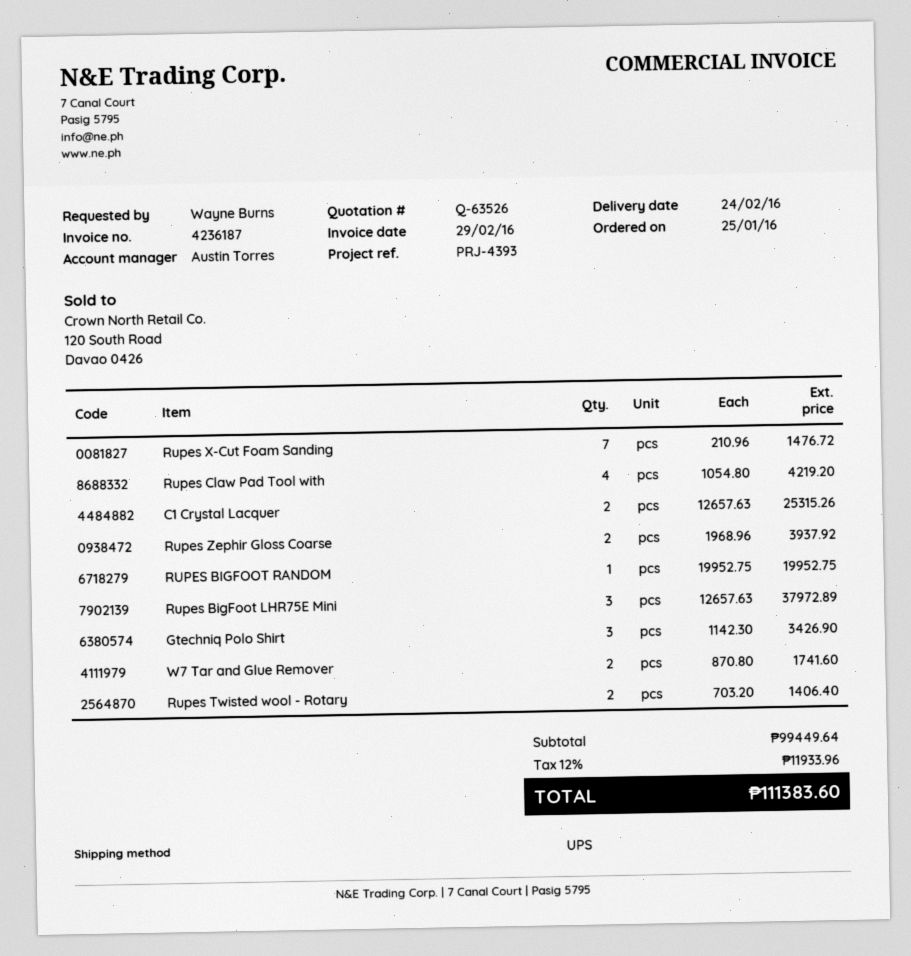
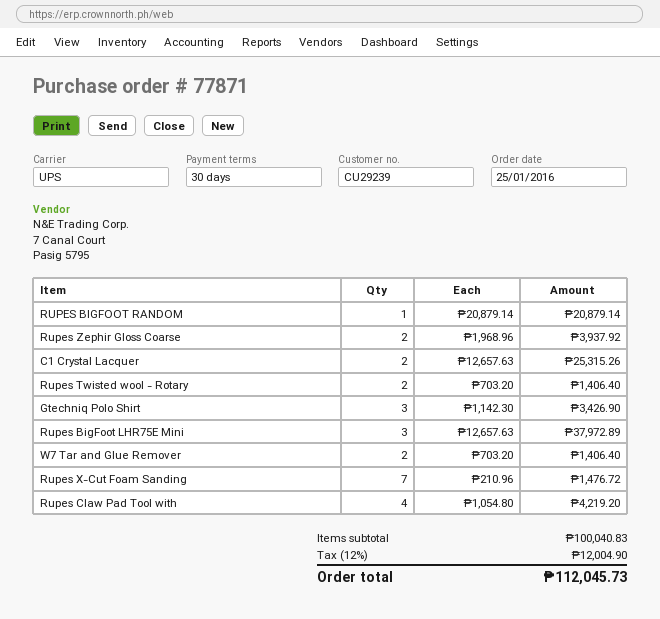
RUPES BIGFOOT RANDOM: 1 x 19952.75 = 19952.75 -> 1 x 20879.14 = 20879.14
W7 Tar and Glue Remover: 2 x 870.80 = 1741.60 -> 2 x 703.20 = 1406.40
subtotal: 99449.64 -> 100040.83
tax: 12% = 11933.96 -> 12% = 12004.90
total: 111383.60 -> 112045.73

